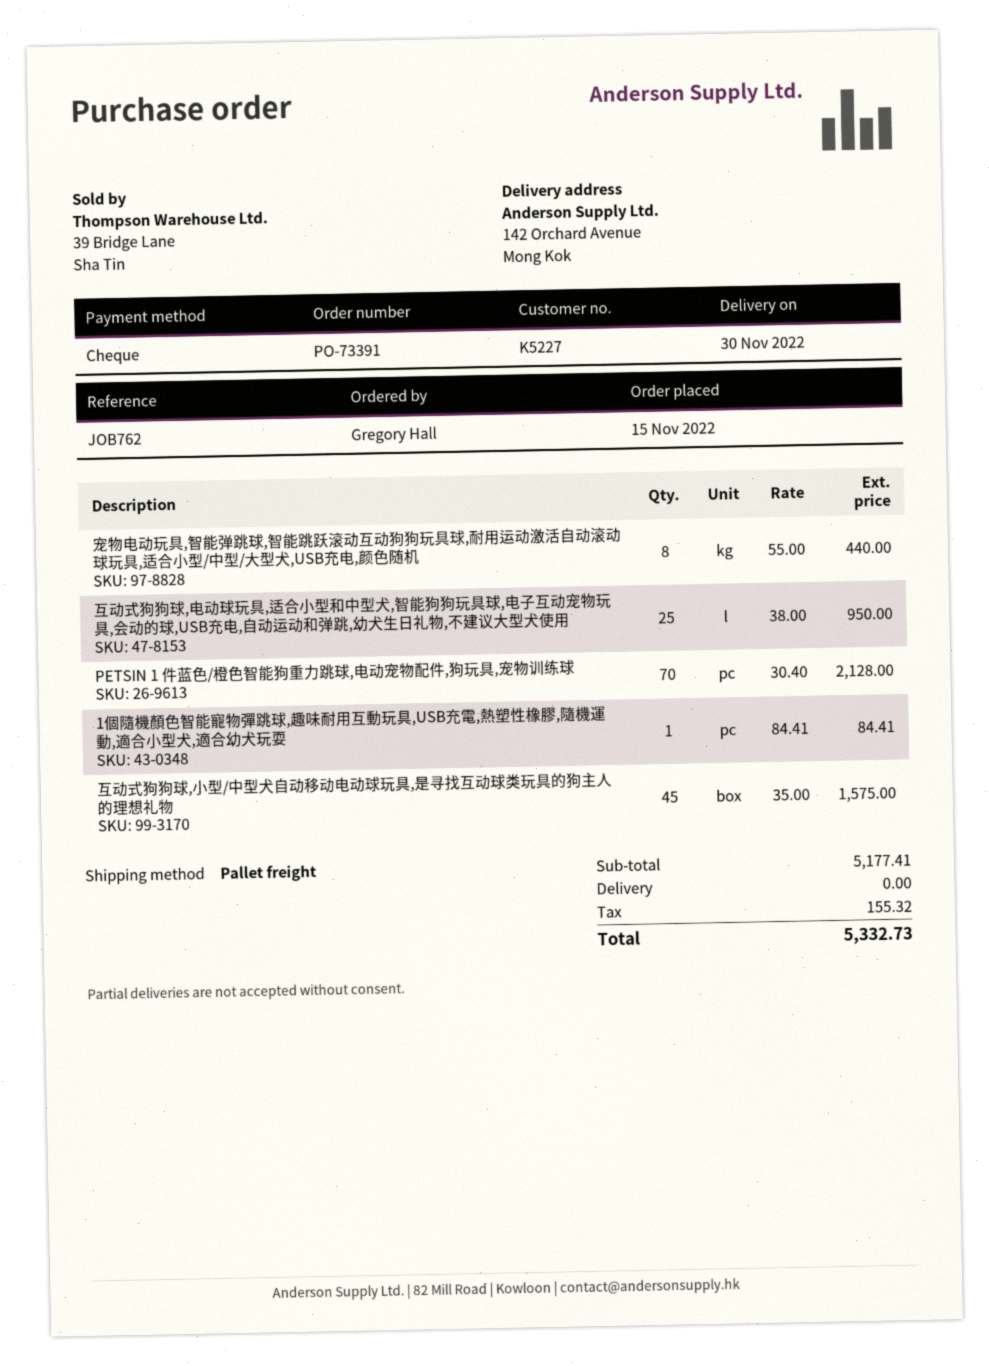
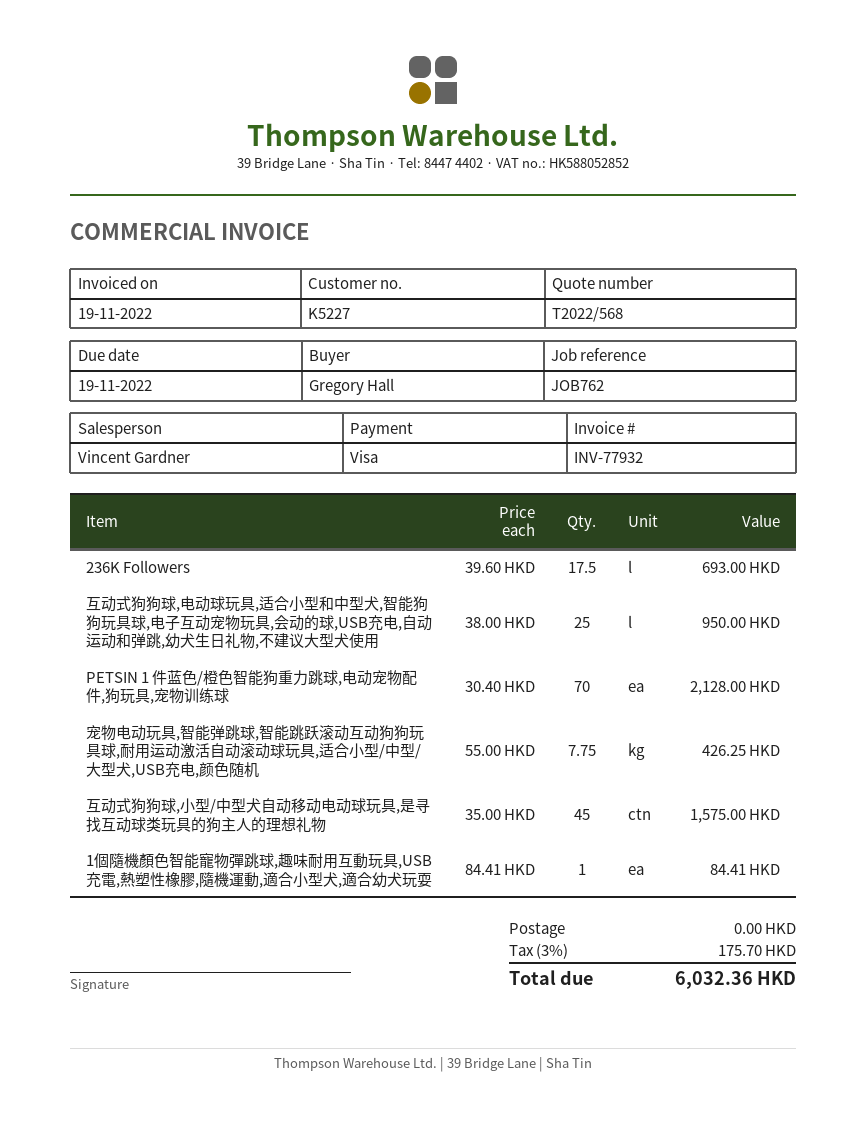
payment method: cheque -> Visa
宠物电动玩具,智能弹跳球,智能跳跃滚动互动狗狗玩具球,耐用运动激活自动滚动球玩具,适合小型/中型/大型犬,USB充电,颜色随机: 8 x 55.00 = 440.00 -> 7.75 x 55.00 = 426.25
236K Followers: none -> 17.5 x 39.60 = 693.00
tax: 155.32 -> 175.70
total: 5332.73 -> 6032.36

